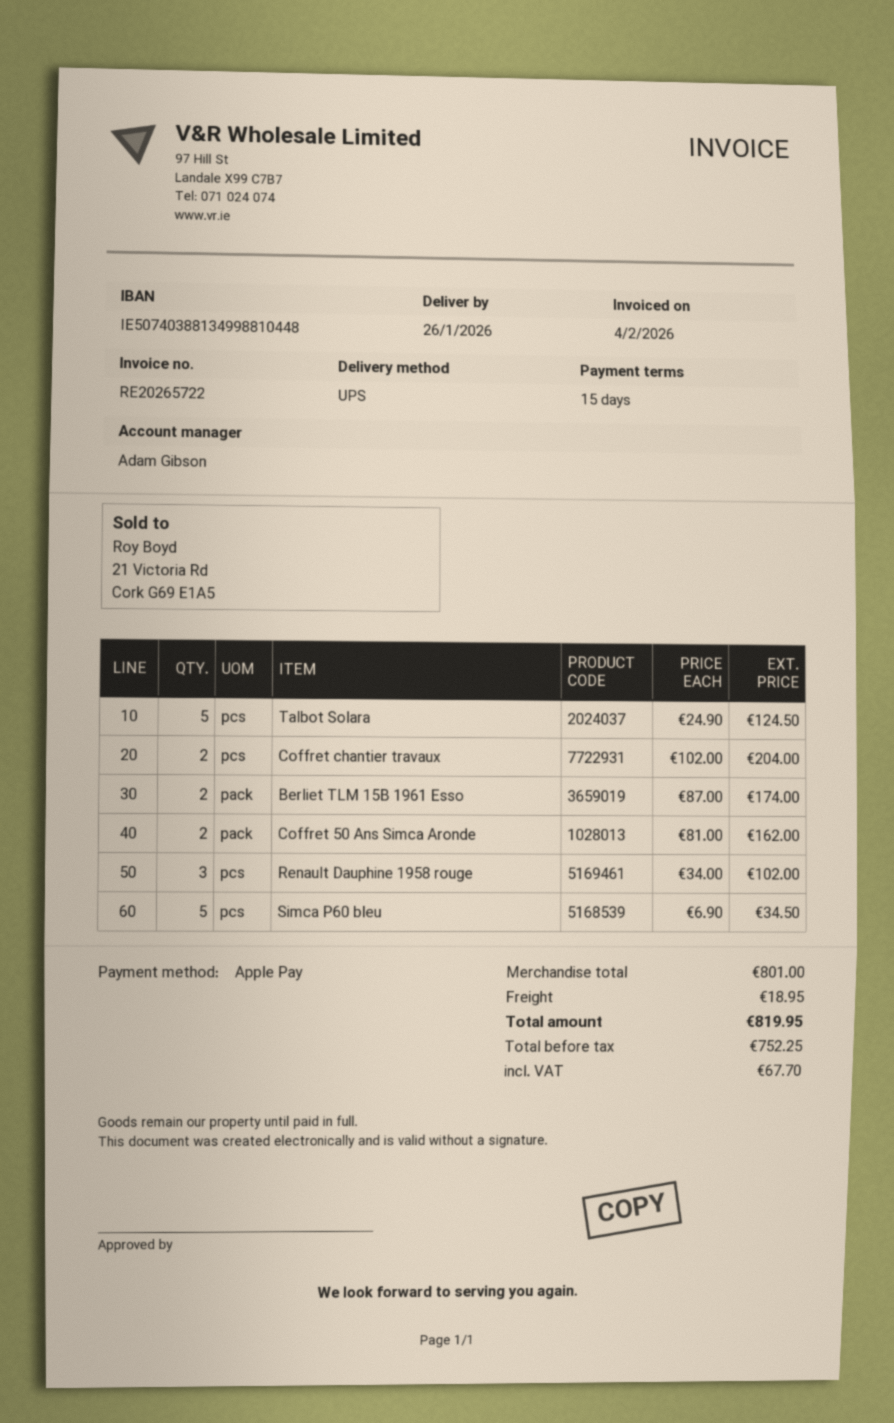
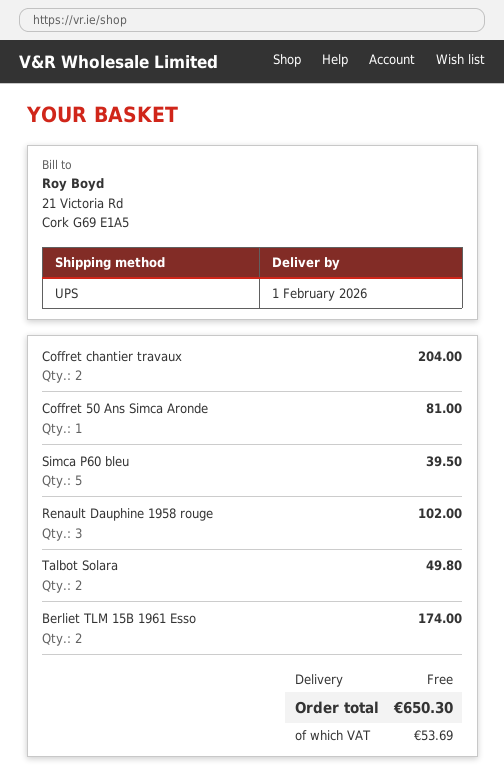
delivery date: 2026-01-26 -> 2026-02-01
Talbot Solara: 5 for 124.50 -> 2 for 49.80
Coffret 50 Ans Simca Aronde: 2 for 162.00 -> 1 for 81.00
Simca P60 bleu: 5 for 34.50 -> 5 for 39.50
shipping: 18.95 -> 0.00
tax: 67.70 -> 53.69
total: 819.95 -> 650.30

